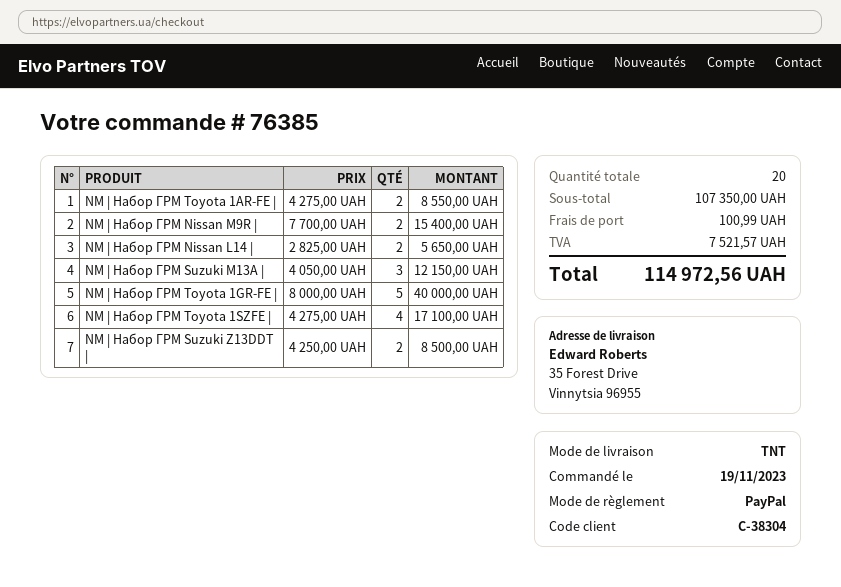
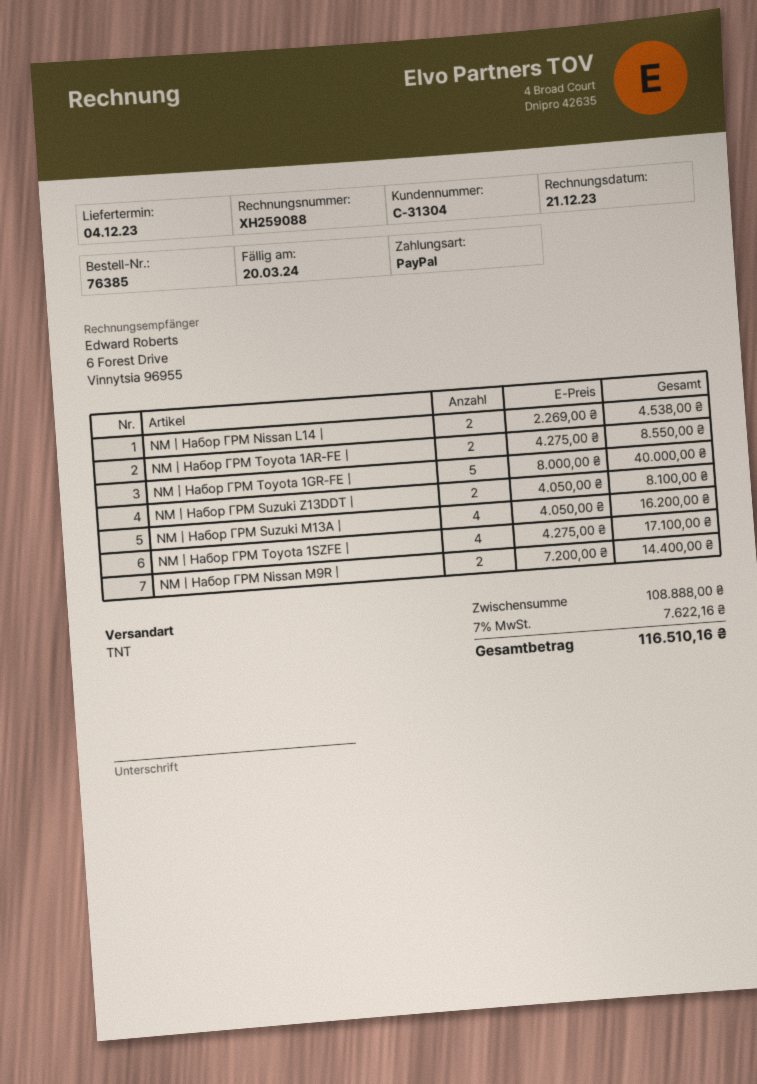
customer number: C-38304 -> C-31304
NM | Набор ГРМ Nissan M9R |: 2 x 7700.00 = 15400.00 -> 2 x 7200.00 = 14400.00
NM | Набор ГРМ Nissan L14 |: 2 x 2825.00 = 5650.00 -> 2 x 2269.00 = 4538.00
NM | Набор ГРМ Suzuki M13A |: 3 x 4050.00 = 12150.00 -> 4 x 4050.00 = 16200.00
NM | Набор ГРМ Suzuki Z13DDT |: 2 x 4250.00 = 8500.00 -> 2 x 4050.00 = 8100.00
subtotal: 107350.00 -> 108888.00
shipping: 100.99 -> none
tax: 7521.57 -> 7622.16
total: 114972.56 -> 116510.16

